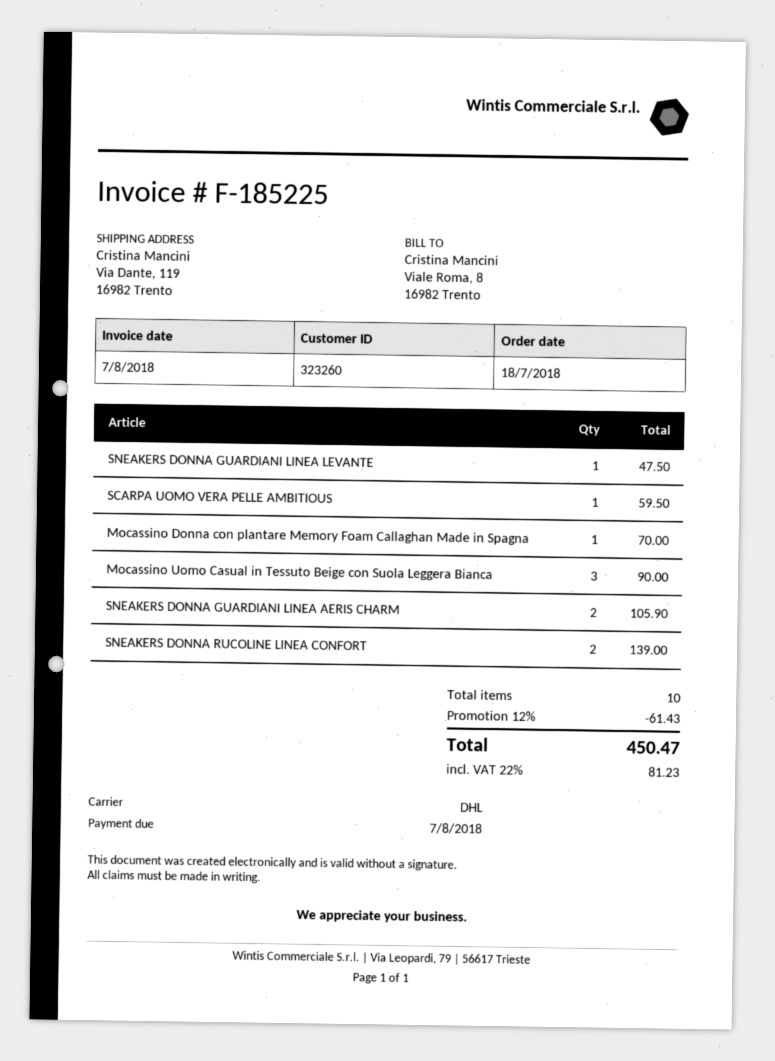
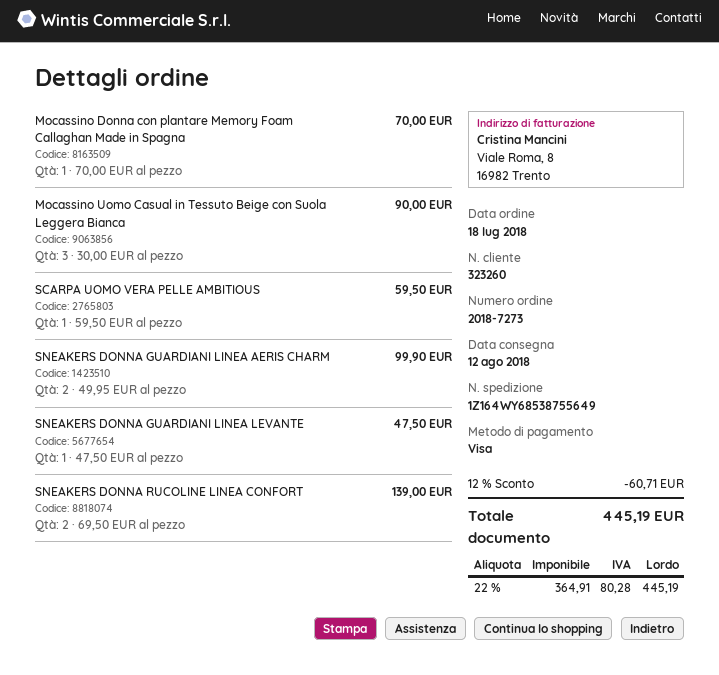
SNEAKERS DONNA GUARDIANI LINEA AERIS CHARM: 2 for 105.90 -> 2 for 99.90
discount: 12% = 61.43 -> 12% = 60.71
tax: 22% = 81.23 -> 22% = 80.28
total: 450.47 -> 445.19

